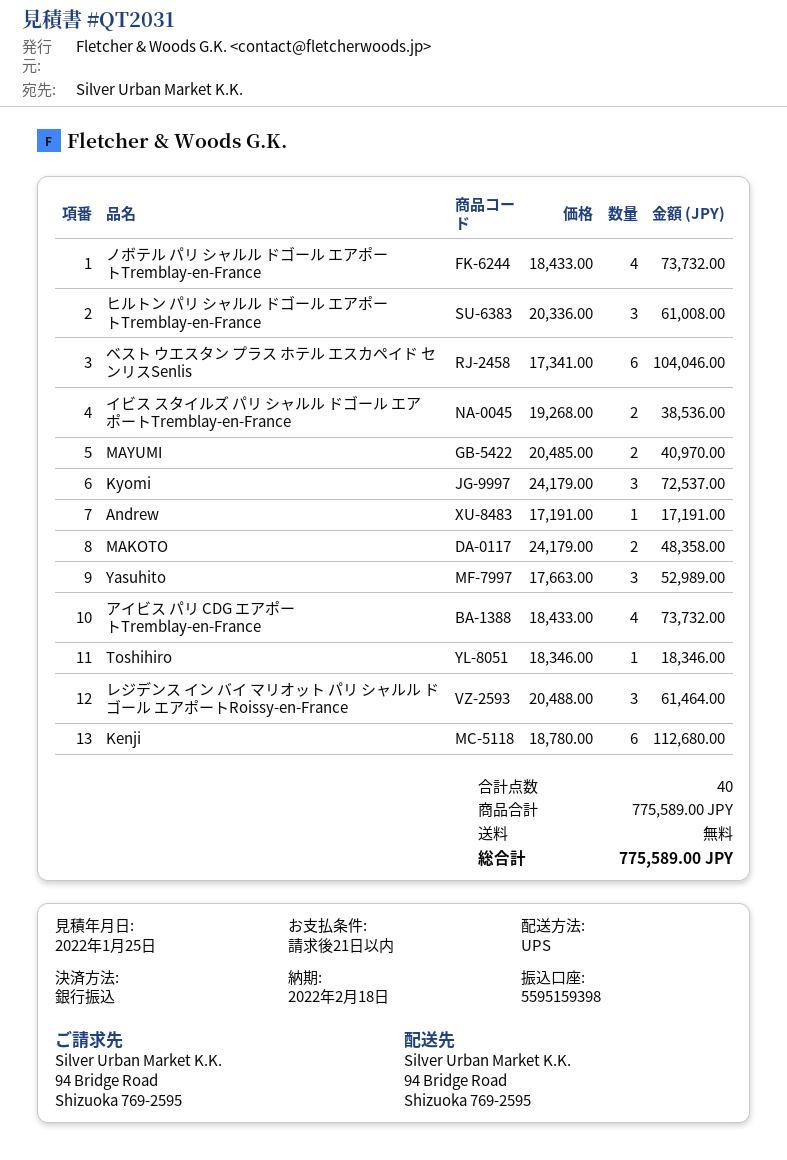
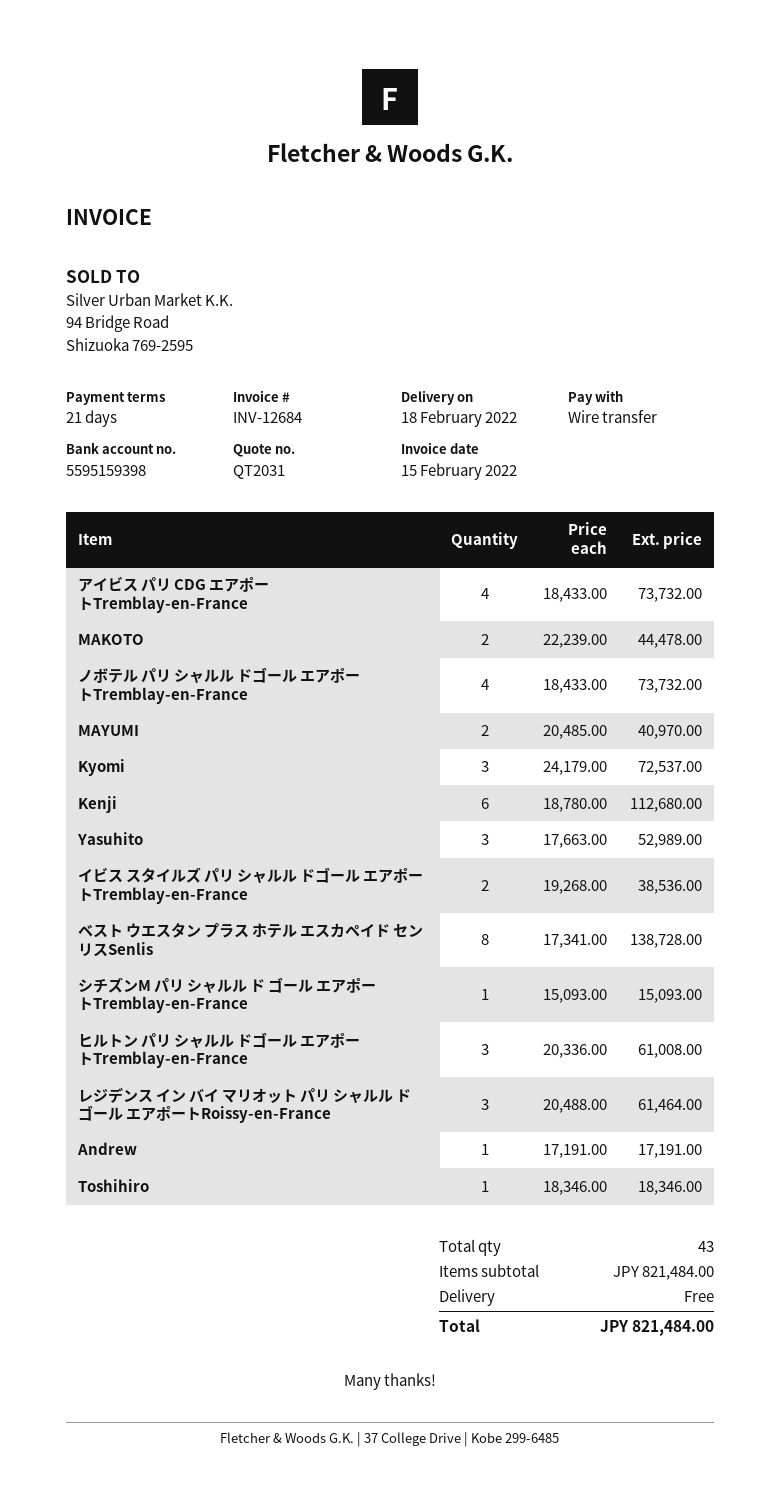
ベスト ウエスタン プラス ホテル エスカペイド センリスSenlis: 6 x 17341.00 = 104046.00 -> 8 x 17341.00 = 138728.00
MAKOTO: 2 x 24179.00 = 48358.00 -> 2 x 22239.00 = 44478.00
シチズンM パリ シャルル ド ゴール エアポートTremblay-en-France: none -> 1 x 15093.00 = 15093.00
total quantity: 40 -> 43
subtotal: 775589.00 -> 821484.00
total: 775589.00 -> 821484.00

